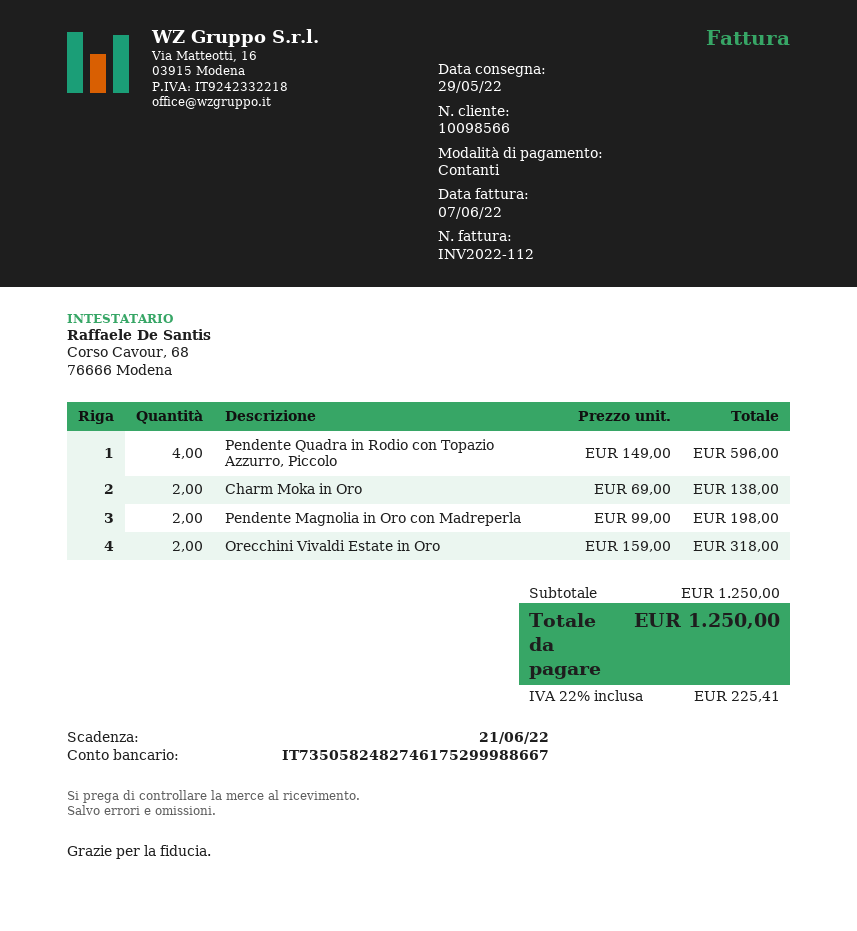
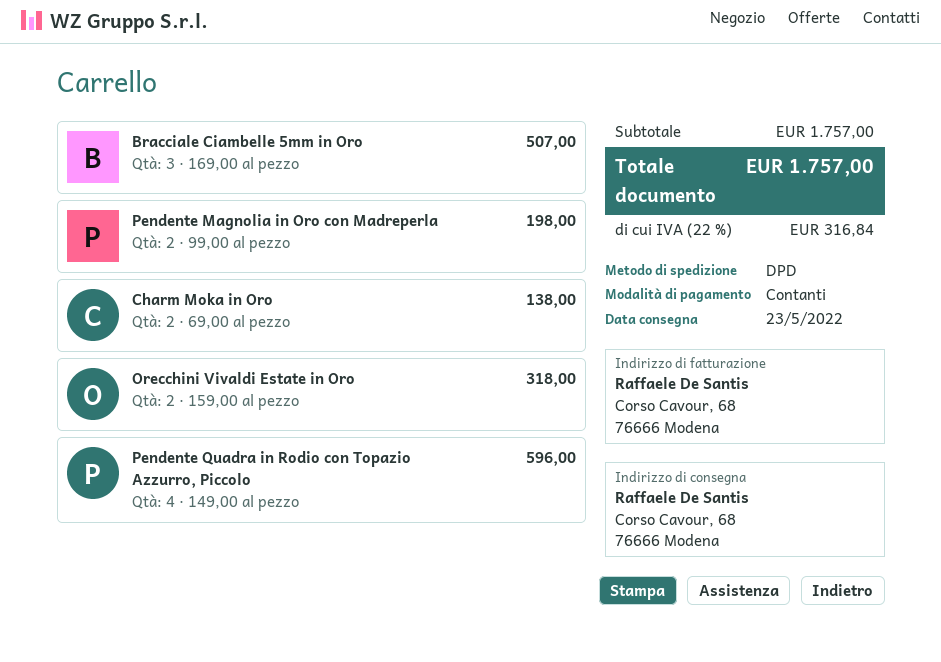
delivery date: 2022-05-29 -> 2022-05-23
Bracciale Ciambelle 5mm in Oro: none -> 3 x 169.00 = 507.00
subtotal: 1250.00 -> 1757.00
tax: 22% = 225.41 -> 22% = 316.84
total: 1250.00 -> 1757.00

